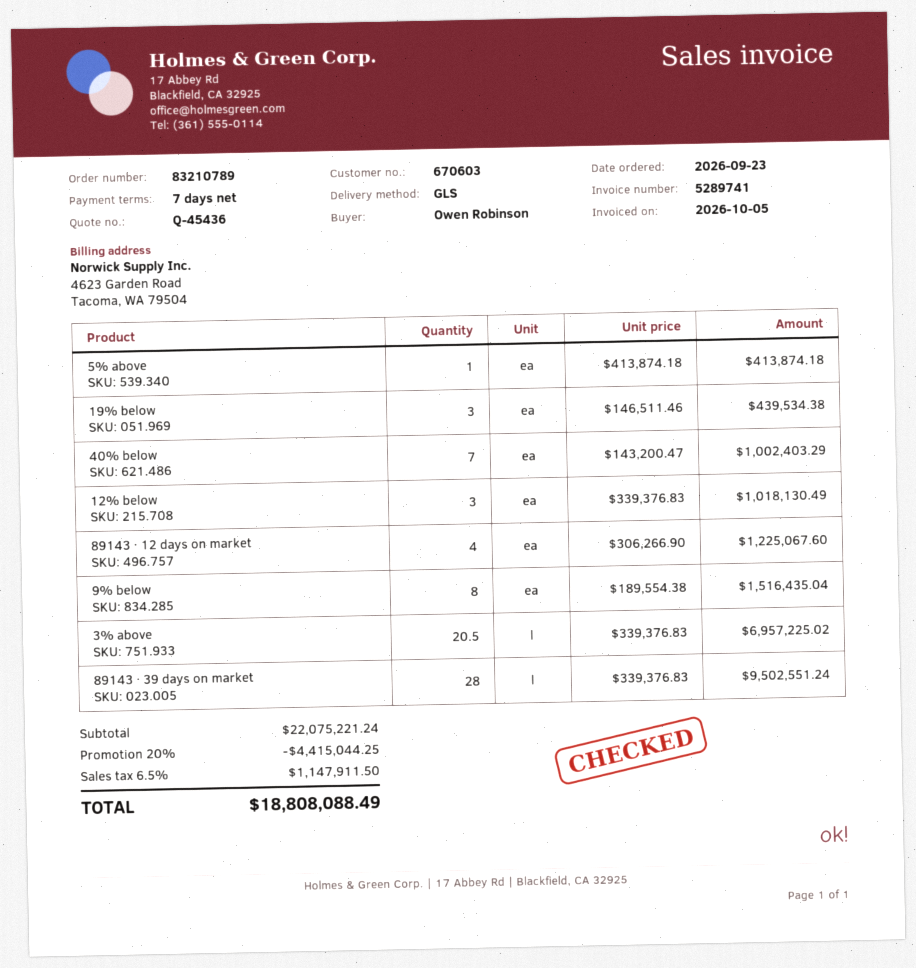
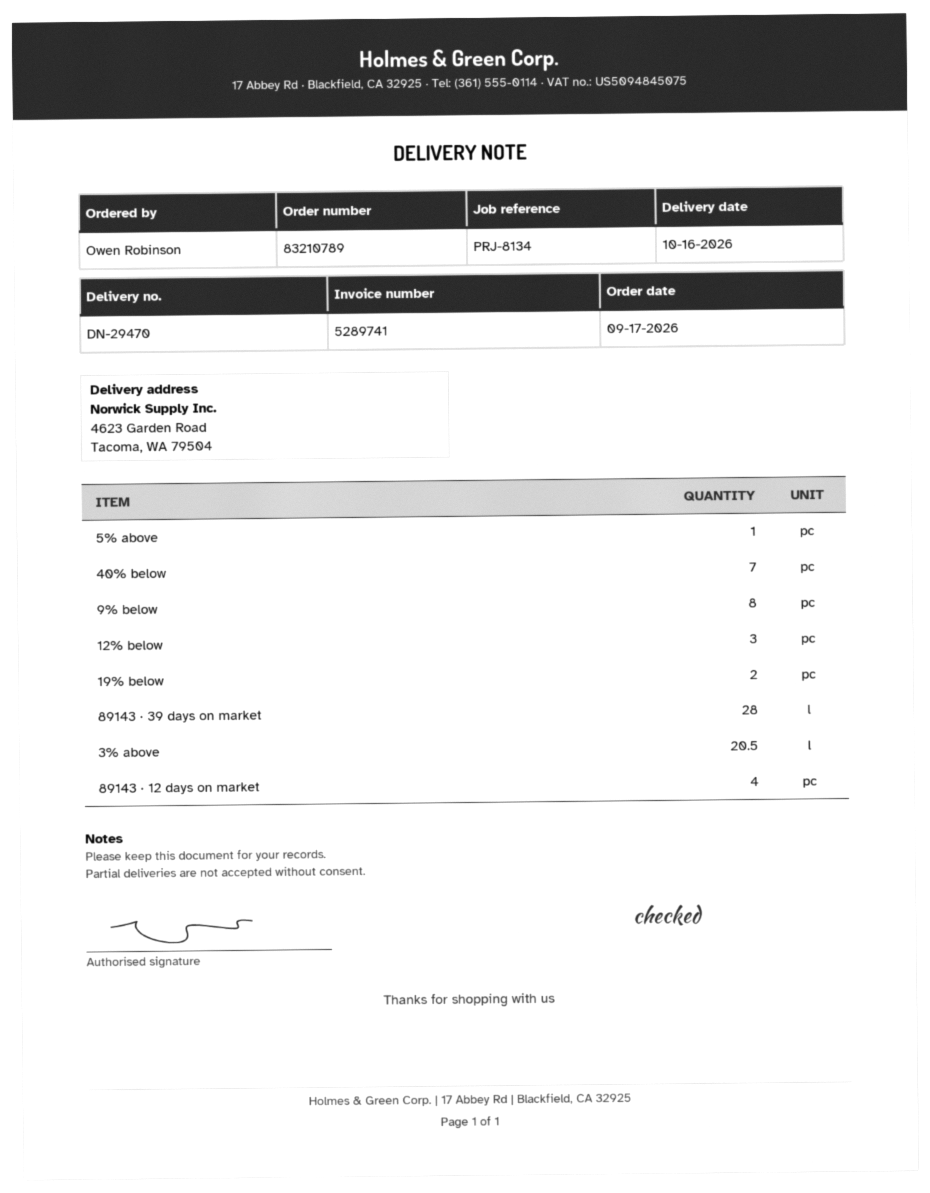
order date: 2026-09-23 -> 2026-09-17
19% below: 3 -> 2

